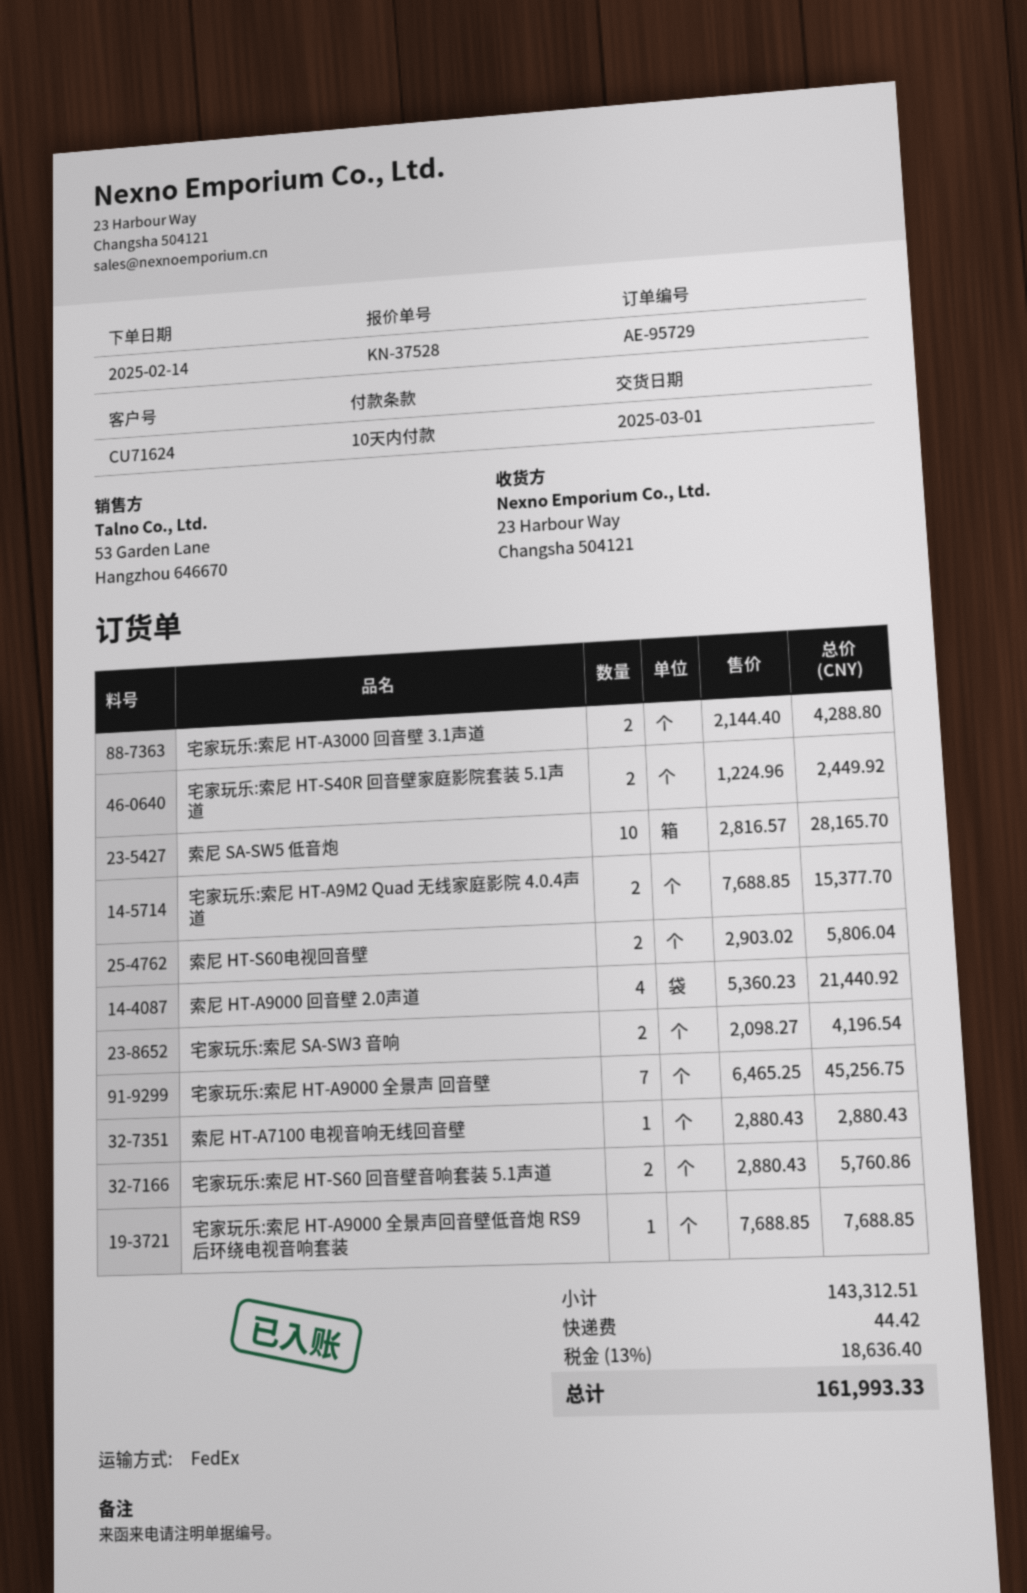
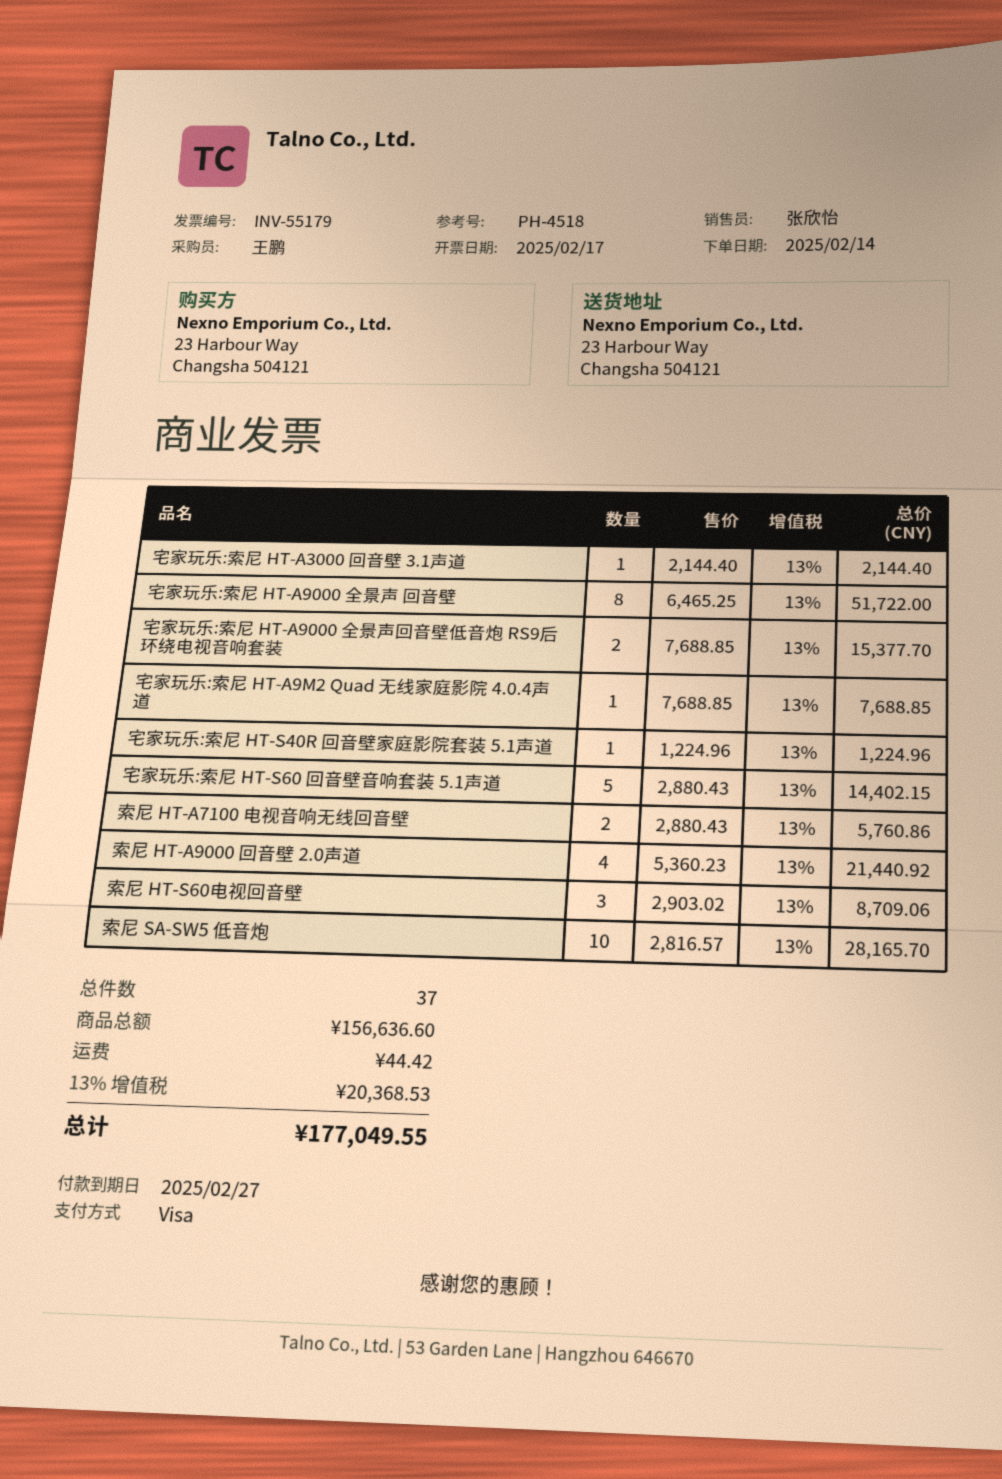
宅家玩乐:索尼 HT-A3000 回音壁 3.1声道: 2 x 2144.40 = 4288.80 -> 1 x 2144.40 = 2144.40
宅家玩乐:索尼 HT-S40R 回音壁家庭影院套装 5.1声道: 2 x 1224.96 = 2449.92 -> 1 x 1224.96 = 1224.96
宅家玩乐:索尼 HT-A9M2 Quad 无线家庭影院 4.0.4声道: 2 x 7688.85 = 15377.70 -> 1 x 7688.85 = 7688.85
索尼 HT-S60电视回音壁: 2 x 2903.02 = 5806.04 -> 3 x 2903.02 = 8709.06
宅家玩乐:索尼 SA-SW3 音响: 2 x 2098.27 = 4196.54 -> none
宅家玩乐:索尼 HT-A9000 全景声 回音壁: 7 x 6465.25 = 45256.75 -> 8 x 6465.25 = 51722.00
索尼 HT-A7100 电视音响无线回音壁: 1 x 2880.43 = 2880.43 -> 2 x 2880.43 = 5760.86
宅家玩乐:索尼 HT-S60 回音壁音响套装 5.1声道: 2 x 2880.43 = 5760.86 -> 5 x 2880.43 = 14402.15
宅家玩乐:索尼 HT-A9000 全景声回音壁低音炮 RS9后环绕电视音响套装: 1 x 7688.85 = 7688.85 -> 2 x 7688.85 = 15377.70
subtotal: 143312.51 -> 156636.60
tax: 13% = 18636.40 -> 13% = 20368.53
total: 161993.33 -> 177049.55

